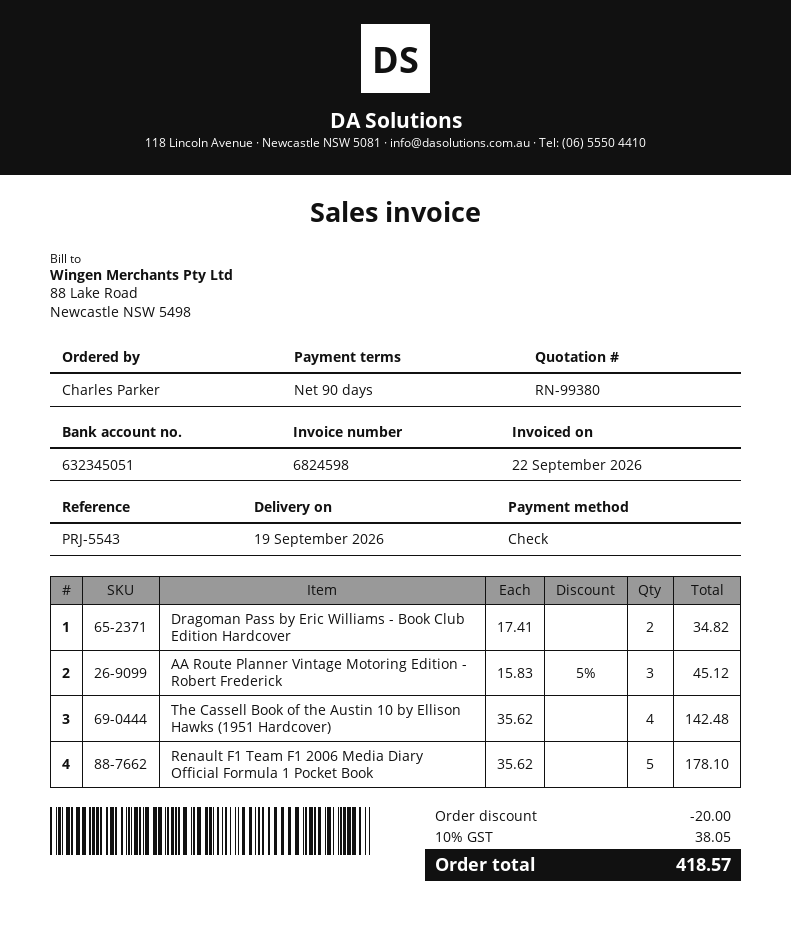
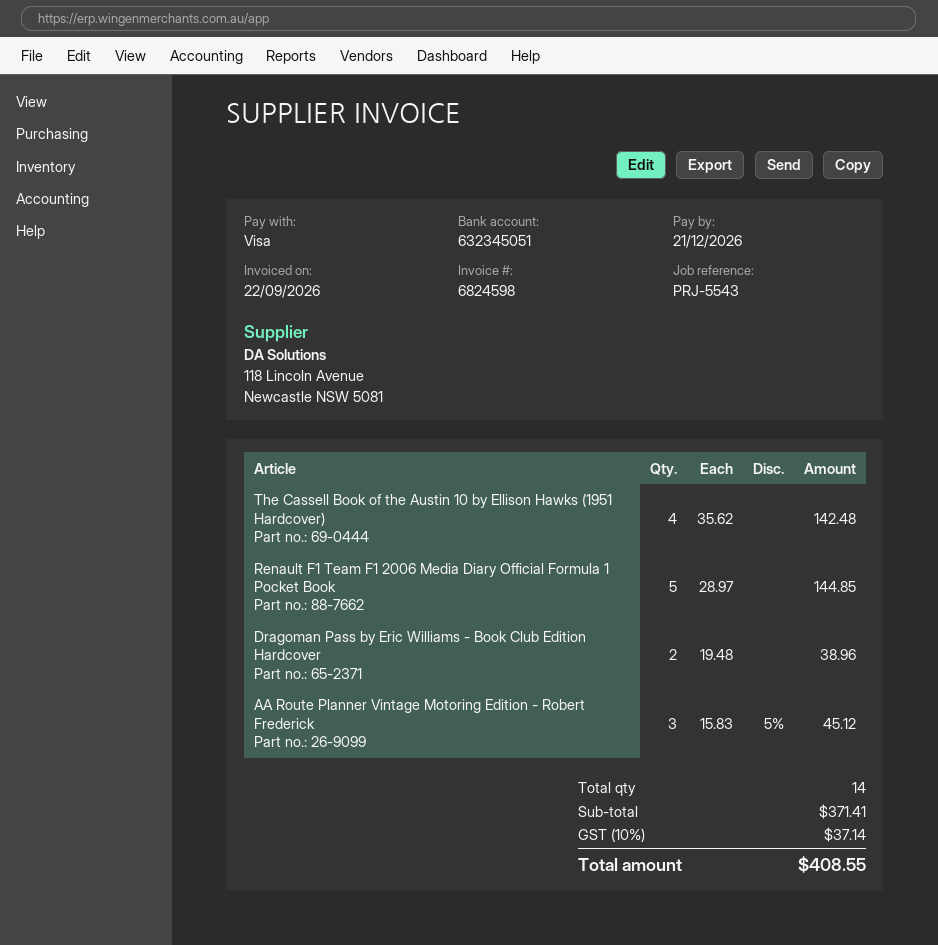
payment method: cheque -> Visa
Dragoman Pass by Eric Williams - Book Club Edition Hardcover: 2 x 17.41 = 34.82 -> 2 x 19.48 = 38.96
Renault F1 Team F1 2006 Media Diary Official Formula 1 Pocket Book: 5 x 35.62 = 178.10 -> 5 x 28.97 = 144.85
discount: 20.00 -> none
tax: 10% = 38.05 -> 10% = 37.14
total: 418.57 -> 408.55

